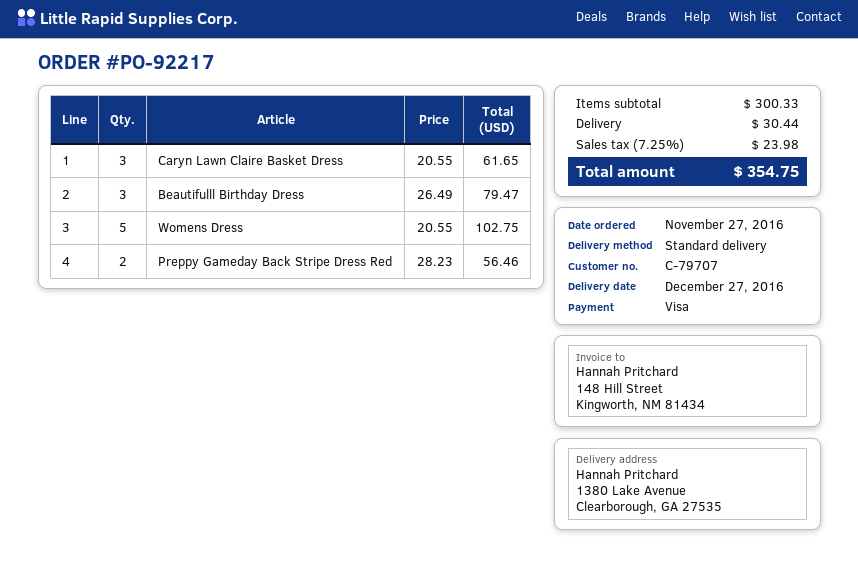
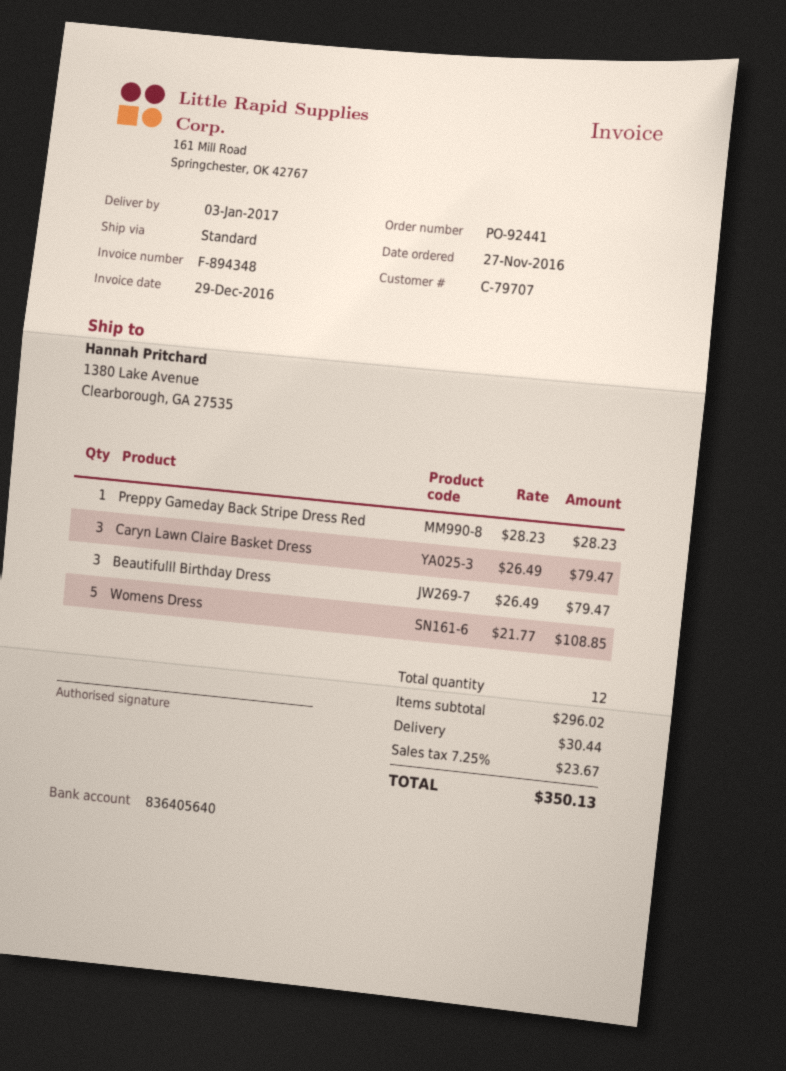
order number: PO-92217 -> PO-92441
delivery date: 2016-12-27 -> 2017-01-03
Caryn Lawn Claire Basket Dress: 3 x 20.55 = 61.65 -> 3 x 26.49 = 79.47
Womens Dress: 5 x 20.55 = 102.75 -> 5 x 21.77 = 108.85
Preppy Gameday Back Stripe Dress Red: 2 x 28.23 = 56.46 -> 1 x 28.23 = 28.23
subtotal: 300.33 -> 296.02
tax: 7.25% = 23.98 -> 7.25% = 23.67
total: 354.75 -> 350.13

